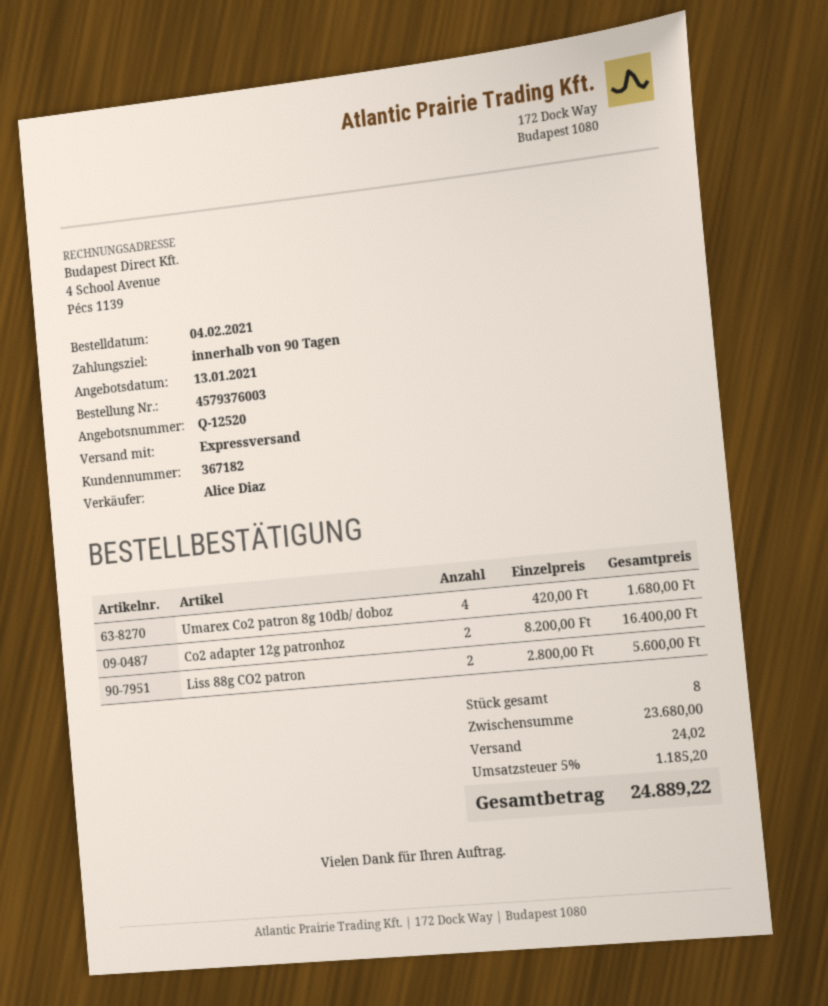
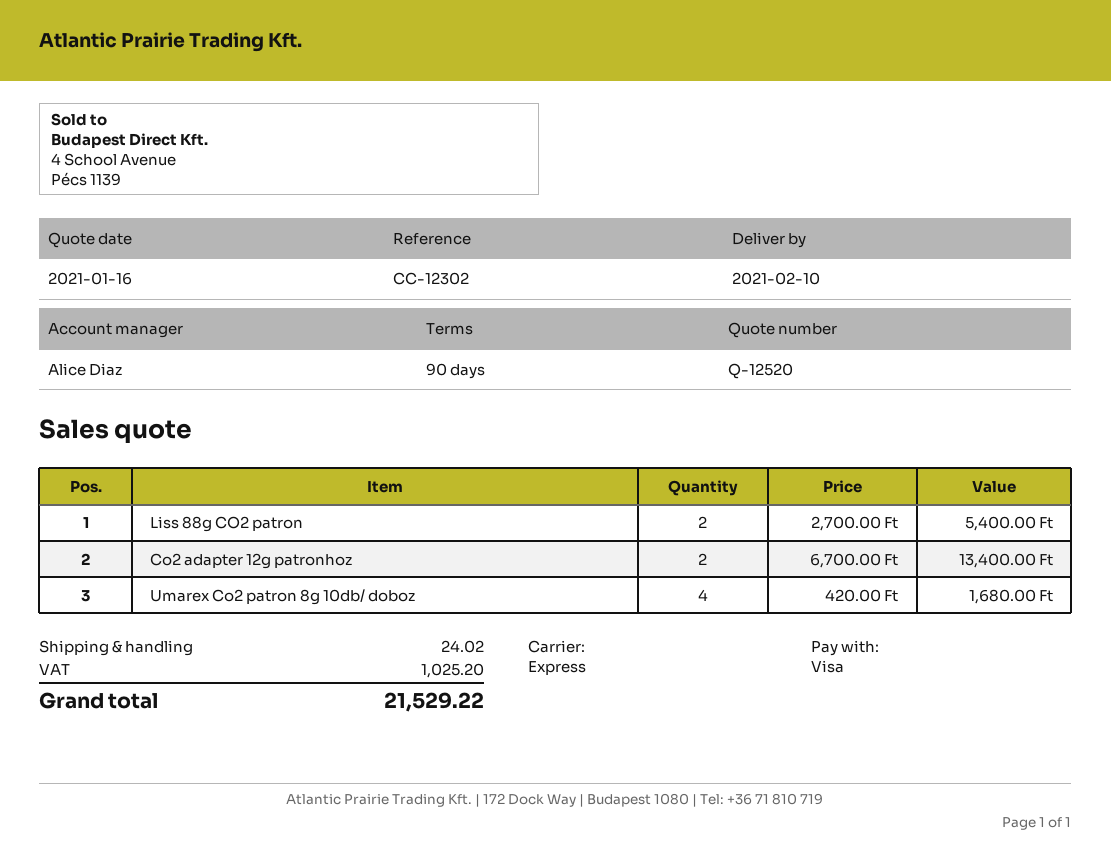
quote date: 2021-01-13 -> 2021-01-16
Co2 adapter 12g patronhoz: 2 x 8200.00 = 16400.00 -> 2 x 6700.00 = 13400.00
Liss 88g CO2 patron: 2 x 2800.00 = 5600.00 -> 2 x 2700.00 = 5400.00
tax: 1185.20 -> 1025.20
total: 24889.22 -> 21529.22

